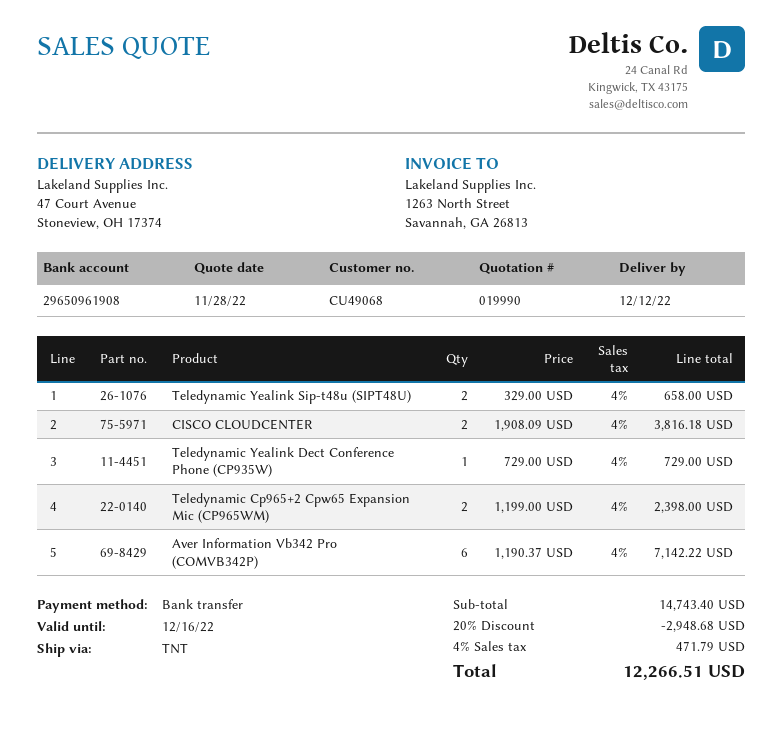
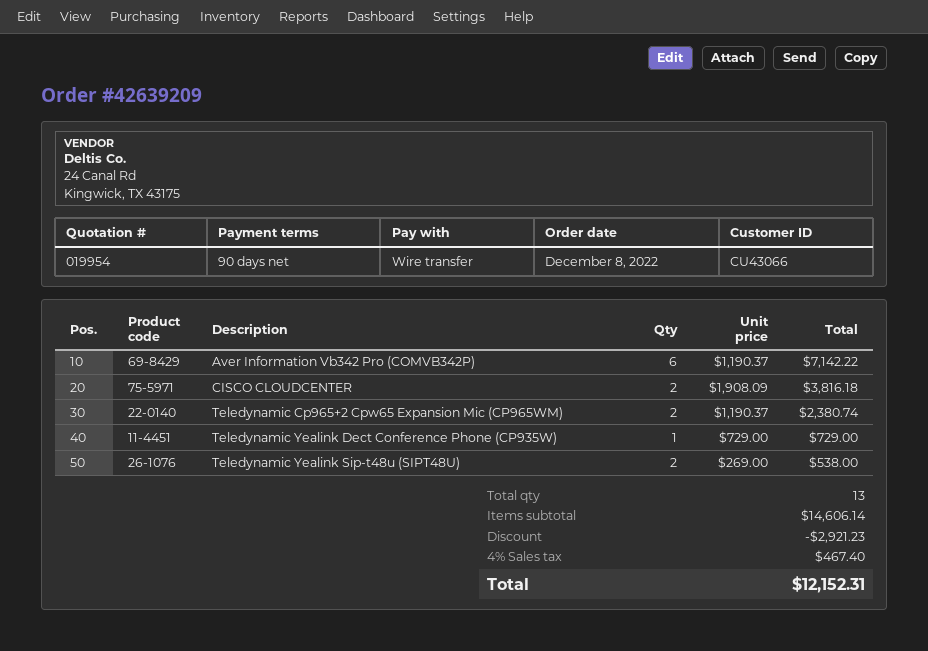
quote number: 019990 -> 019954
customer number: CU49068 -> CU43066
Teledynamic Yealink Sip-t48u (SIPT48U): 2 x 329.00 = 658.00 -> 2 x 269.00 = 538.00
Teledynamic Cp965+2 Cpw65 Expansion Mic (CP965WM): 2 x 1199.00 = 2398.00 -> 2 x 1190.37 = 2380.74
subtotal: 14743.40 -> 14606.14
discount: 2948.68 -> 2921.23
tax: 4% = 471.79 -> 4% = 467.40
total: 12266.51 -> 12152.31

